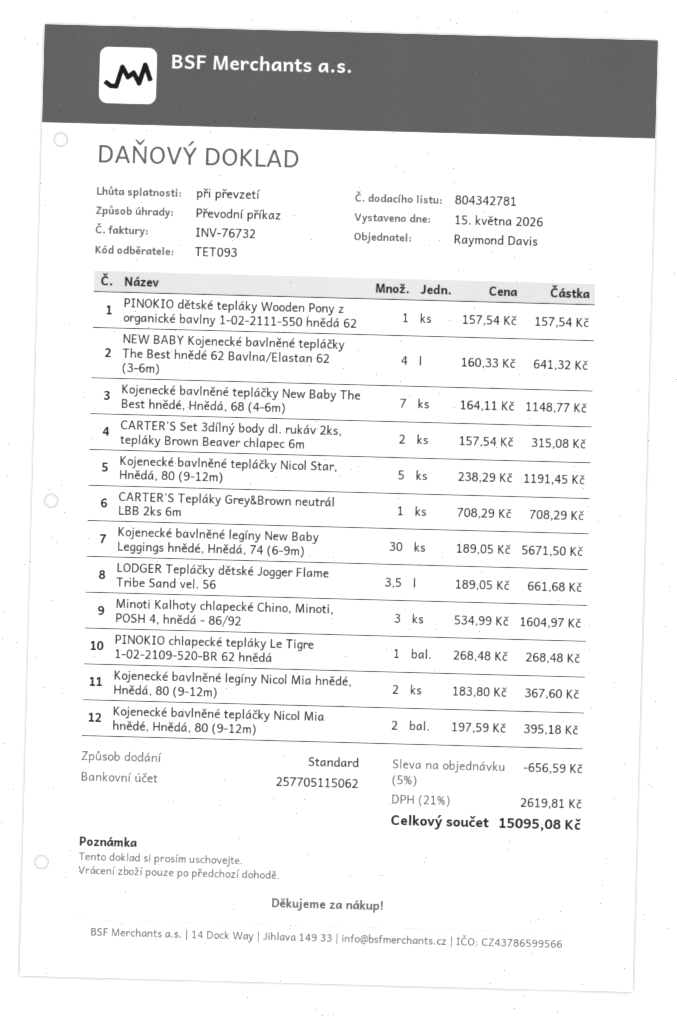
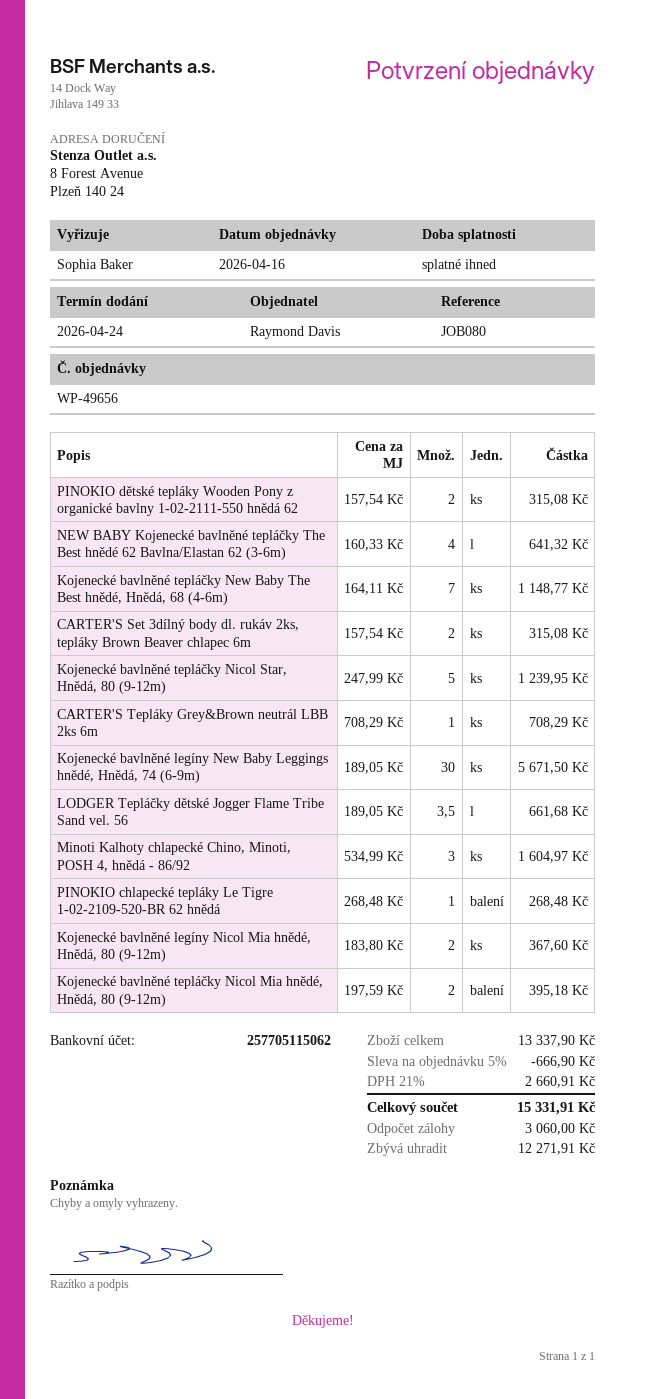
PINOKIO dětské tepláky Wooden Pony z organické bavlny 1-02-2111-550 hnědá 62: 1 x 157.54 = 157.54 -> 2 x 157.54 = 315.08
Kojenecké bavlněné tepláčky Nicol Star, Hnědá, 80 (9-12m): 5 x 238.29 = 1191.45 -> 5 x 247.99 = 1239.95
discount: 5% = 656.59 -> 5% = 666.90
tax: 21% = 2619.81 -> 21% = 2660.91
total: 15095.08 -> 15331.91

